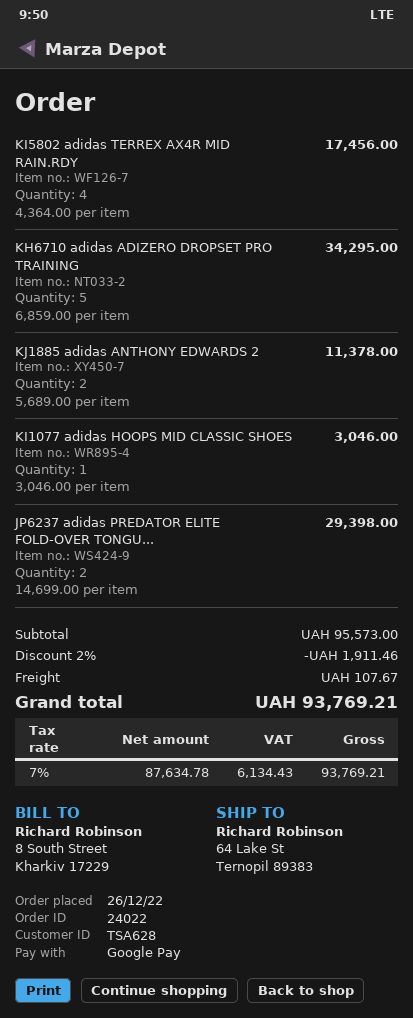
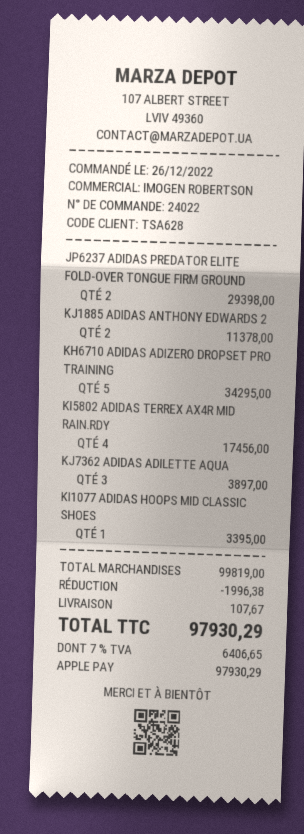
payment method: Google Pay -> Apple Pay
KI1077 adidas HOOPS MID CLASSIC SHOES: 1 for 3046.00 -> 1 for 3395.00
KJ7362 ADIDAS ADILETTE AQUA: none -> 3 for 3897.00
subtotal: 95573.00 -> 99819.00
discount: 1911.46 -> 1996.38
tax: 7% = 6134.43 -> 7% = 6406.65
total: 93769.21 -> 97930.29

